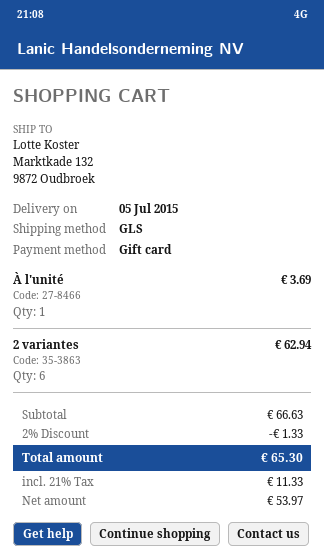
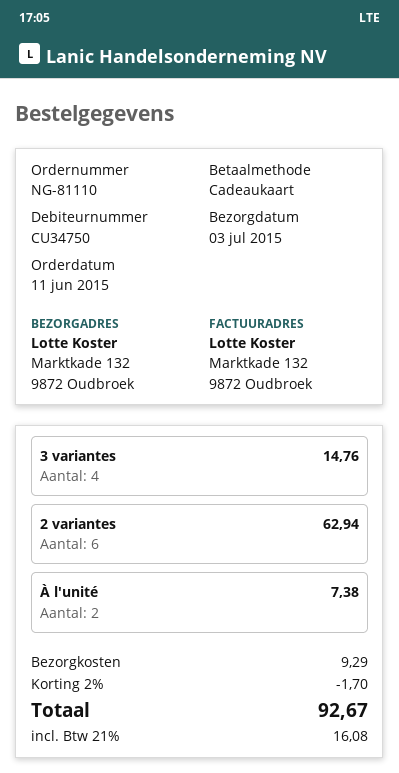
delivery date: 2015-07-05 -> 2015-07-03
À l'unité: 1 for 3.69 -> 2 for 7.38
3 variantes: none -> 4 for 14.76
discount: 2% = 1.33 -> 2% = 1.70
shipping: none -> 9.29
tax: 21% = 11.33 -> 21% = 16.08
total: 65.30 -> 92.67

